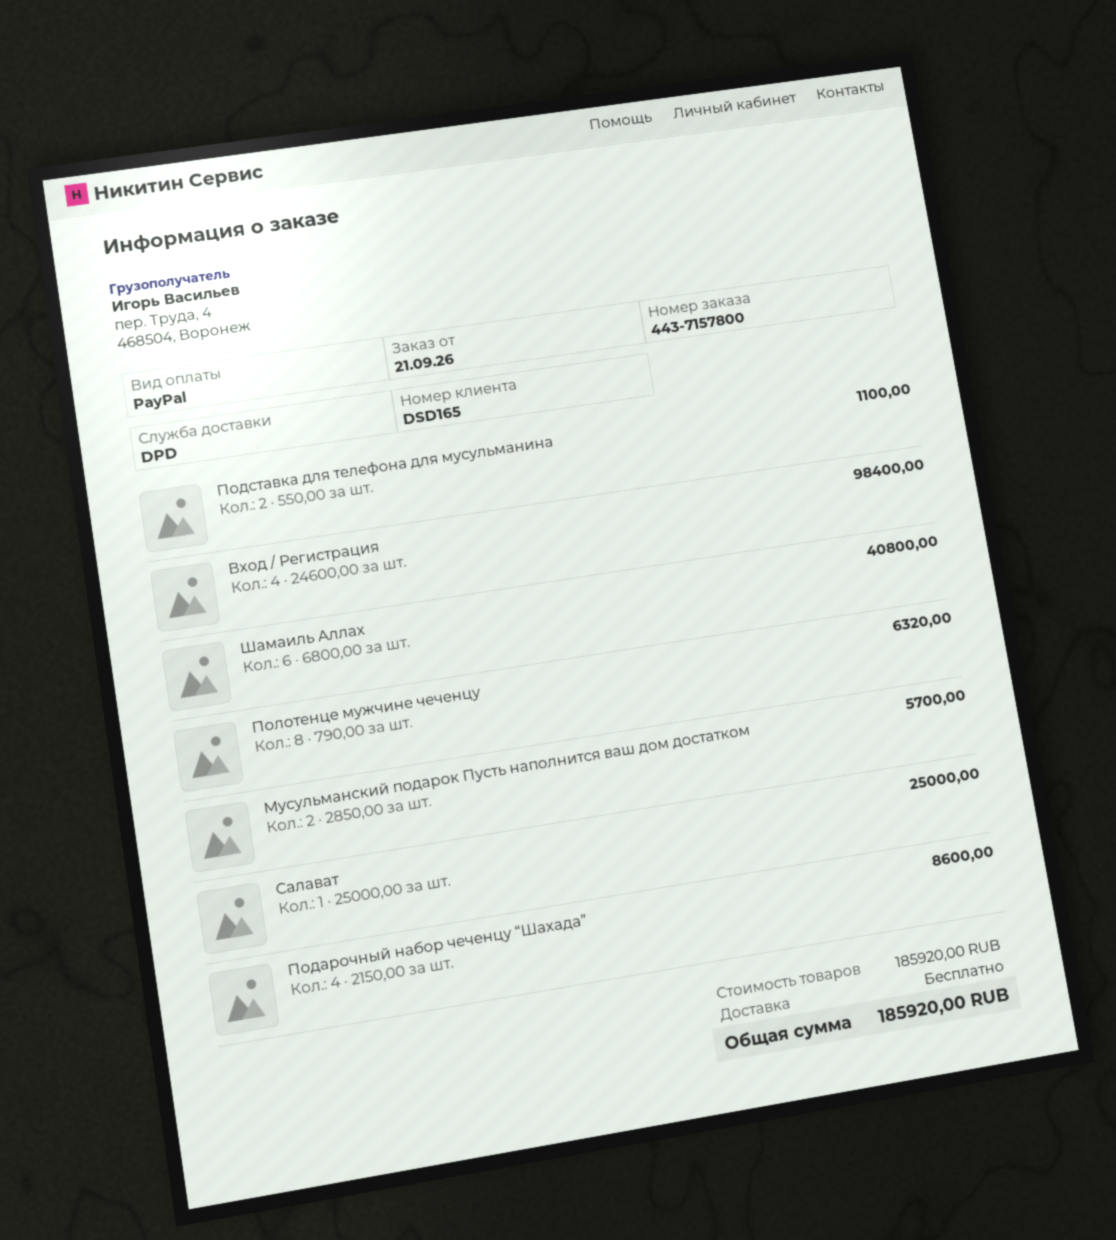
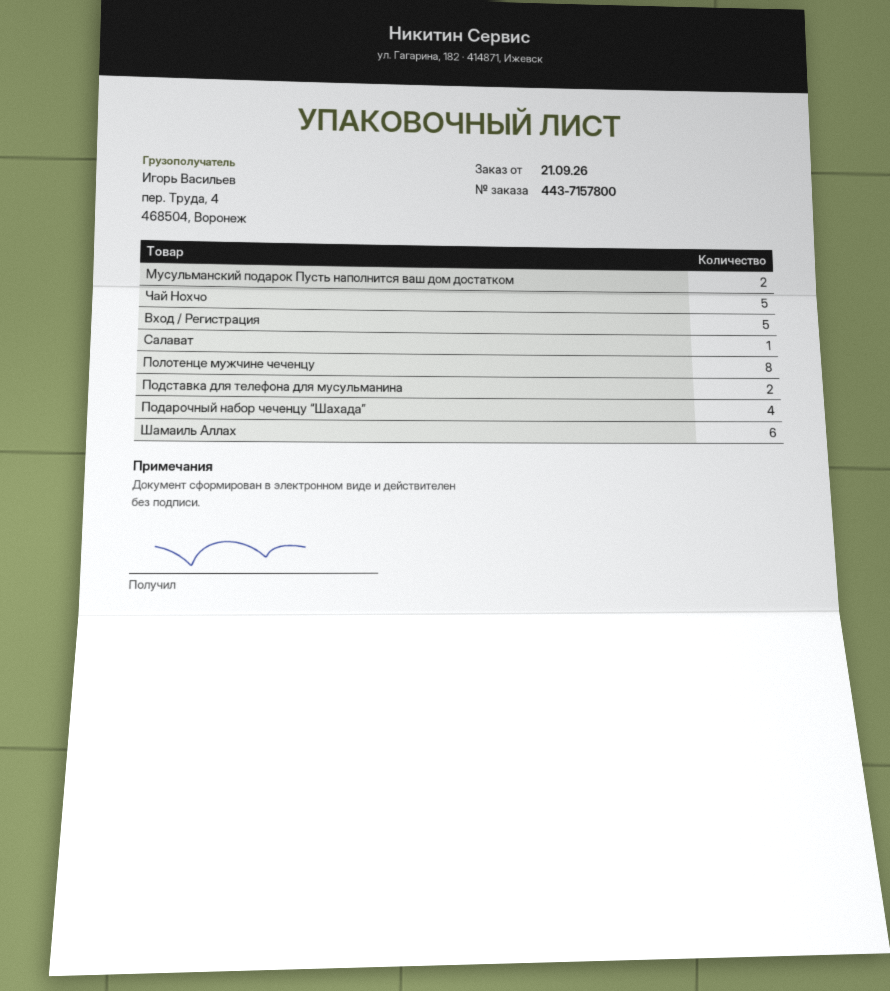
Вход / Регистрация: 4 -> 5
Чай Нохчо: none -> 5

